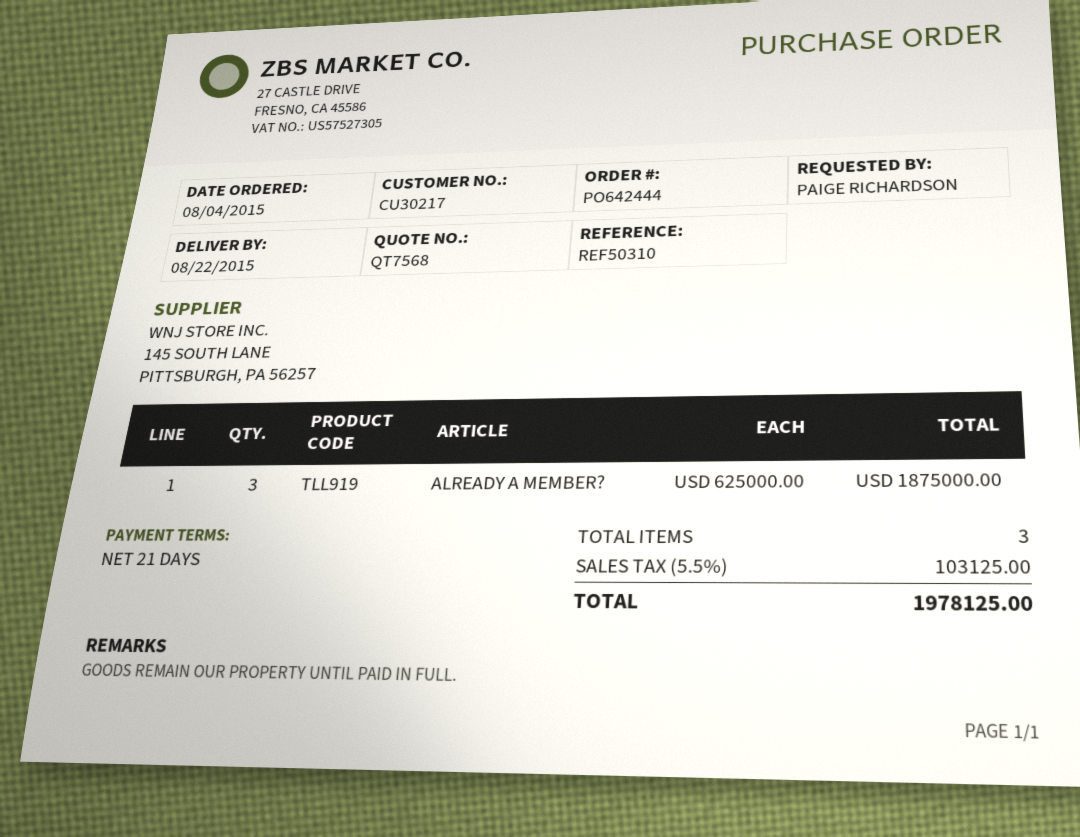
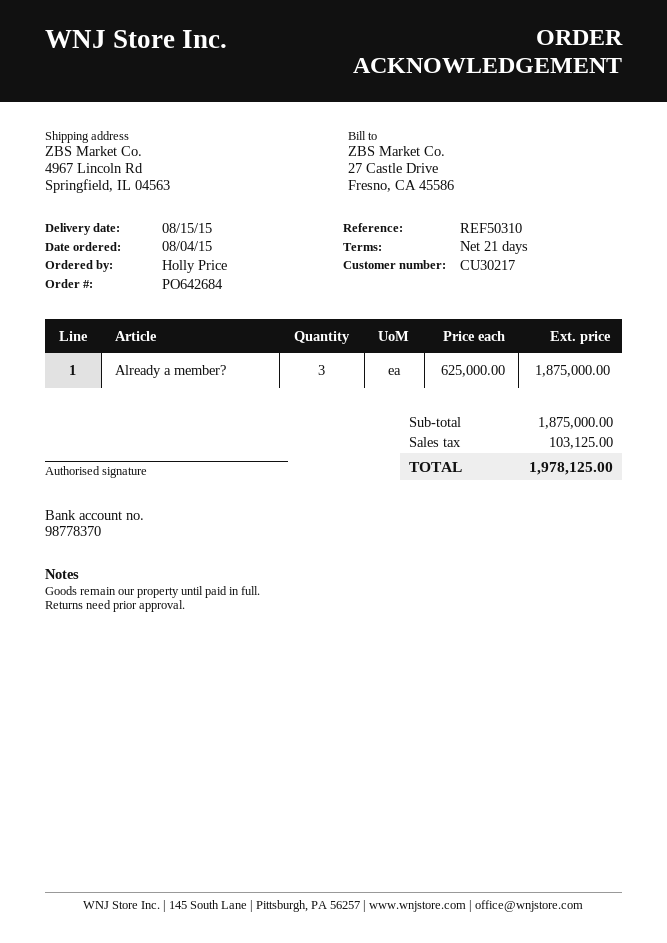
order number: PO642444 -> PO642684
delivery date: 2015-08-22 -> 2015-08-15
ordered by: PAIGE RICHARDSON -> Holly Price

